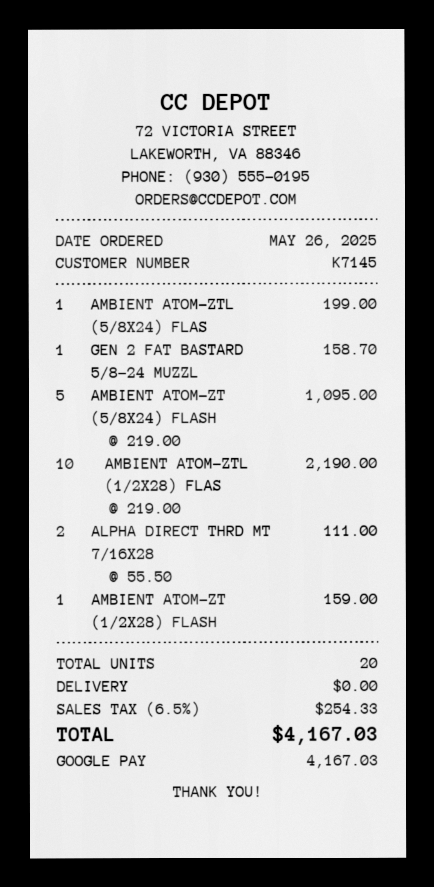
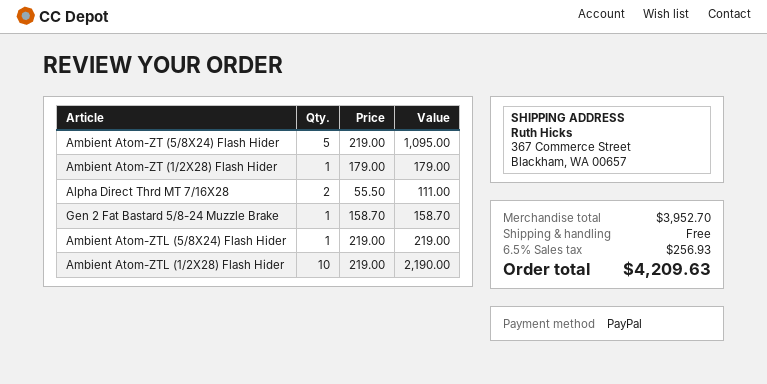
payment method: Google Pay -> PayPal
AMBIENT ATOM-ZTL (5/8X24) FLAS: 1 x 199.00 = 199.00 -> 1 x 219.00 = 219.00
AMBIENT ATOM-ZT (1/2X28) FLASH: 1 x 159.00 = 159.00 -> 1 x 179.00 = 179.00
tax: 6.5% = 254.33 -> 6.5% = 256.93
total: 4167.03 -> 4209.63

